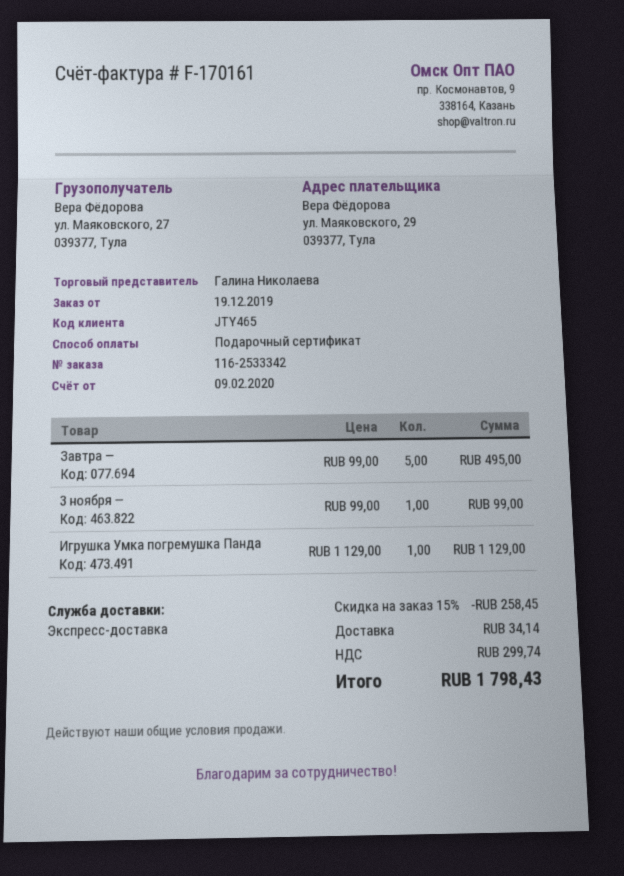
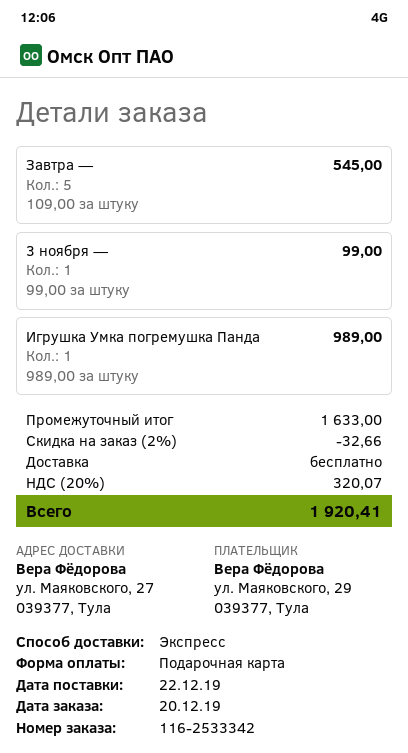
order date: 2019-12-19 -> 2019-12-20
Завтра —: 5 x 99.00 = 495.00 -> 5 x 109.00 = 545.00
Игрушка Умкa погремушка Панда: 1 x 1129.00 = 1129.00 -> 1 x 989.00 = 989.00
discount: 15% = 258.45 -> 2% = 32.66
shipping: 34.14 -> 0.00
tax: 299.74 -> 320.07
total: 1798.43 -> 1920.41

